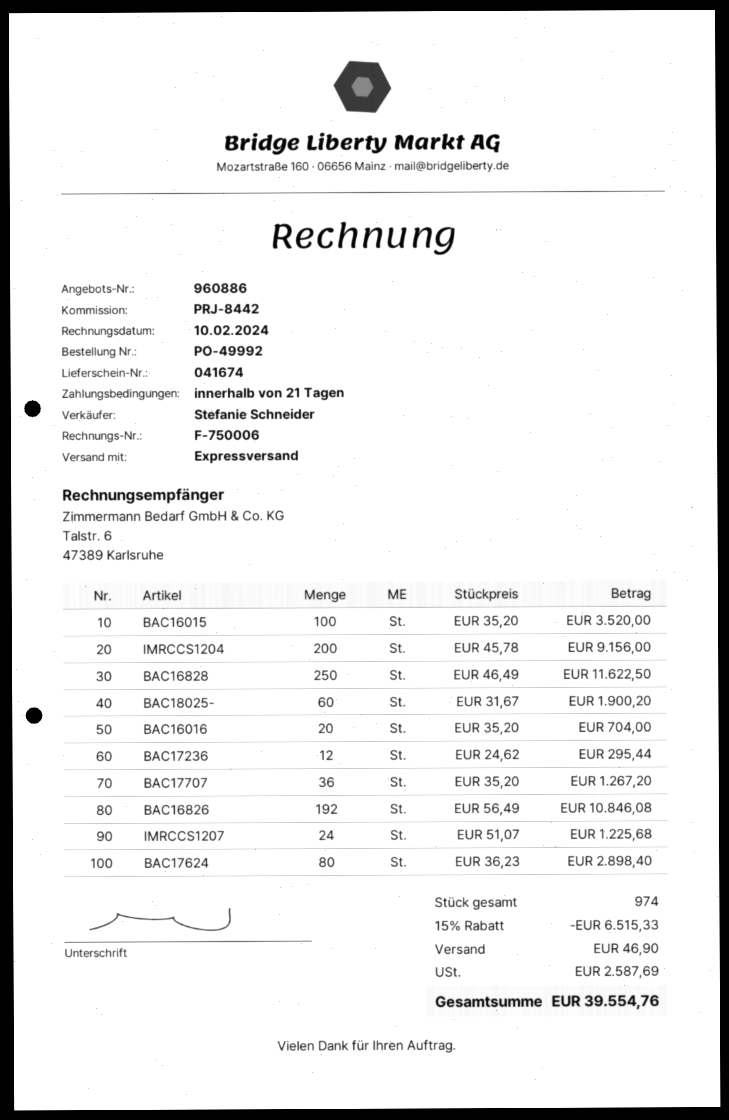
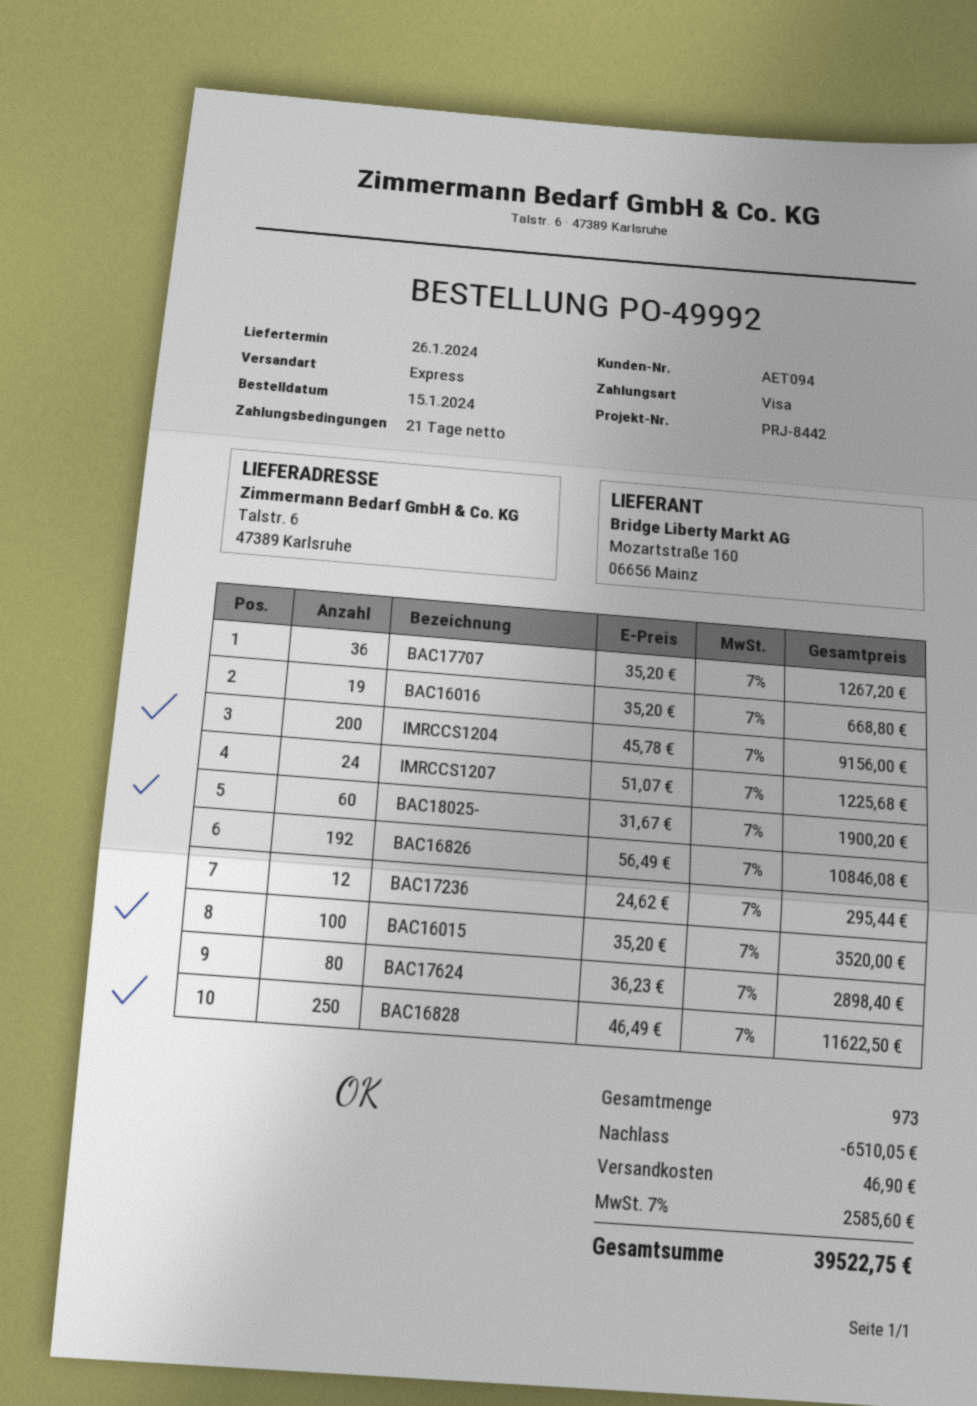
BAC16016: 20 x 35.20 = 704.00 -> 19 x 35.20 = 668.80
total quantity: 974 -> 973
discount: 6515.33 -> 6510.05
tax: 2587.69 -> 2585.60
total: 39554.76 -> 39522.75

